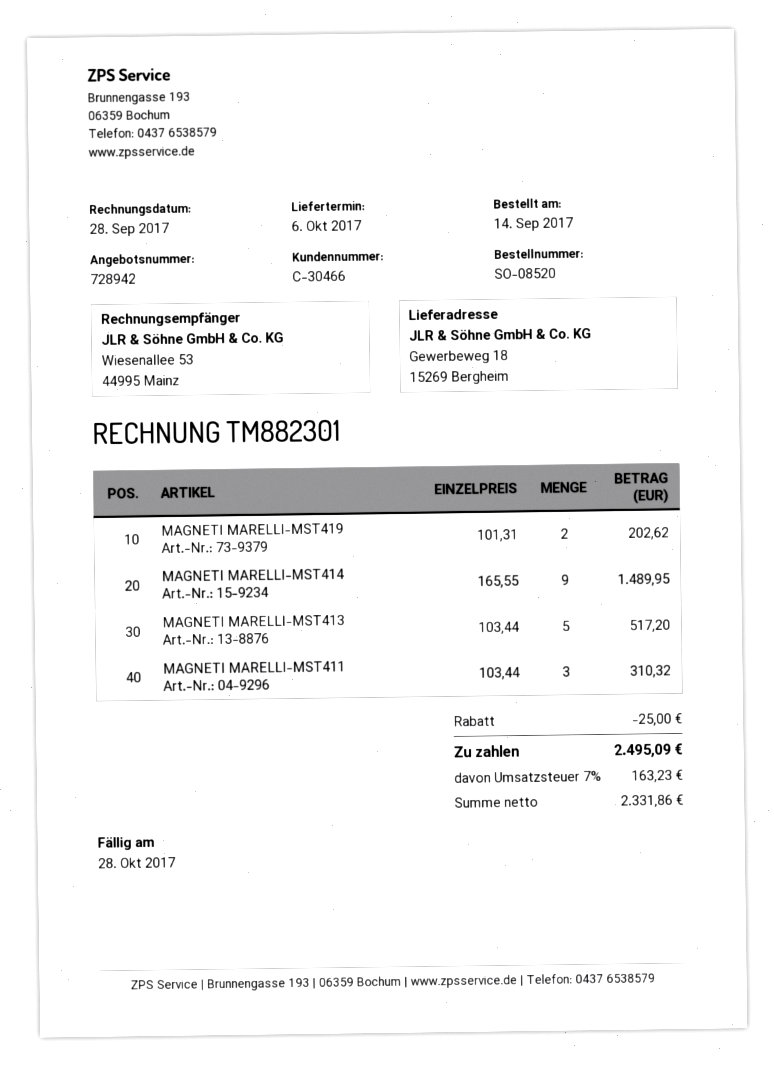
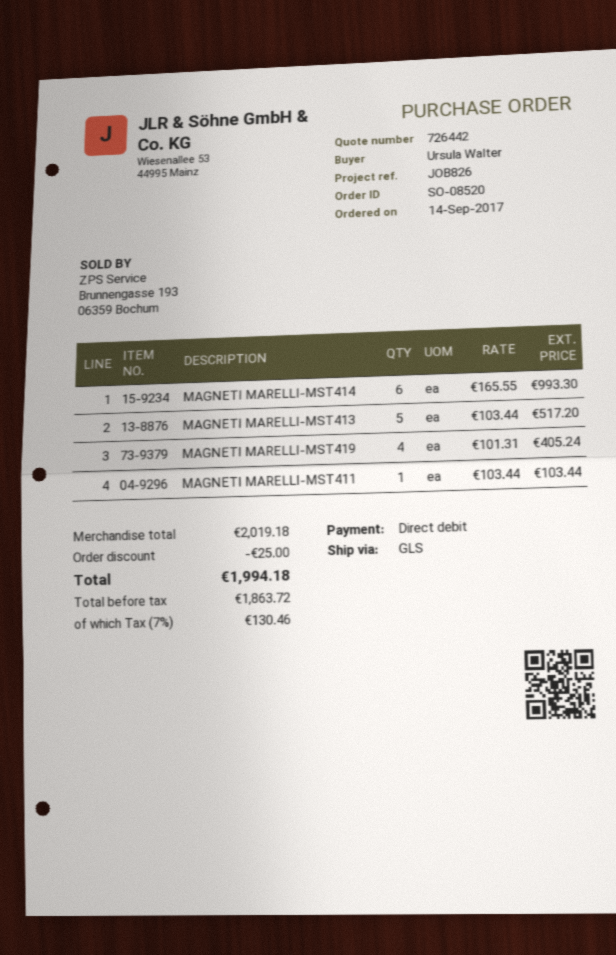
quote number: 728942 -> 726442
MAGNETI MARELLI-MST419: 2 x 101.31 = 202.62 -> 4 x 101.31 = 405.24
MAGNETI MARELLI-MST414: 9 x 165.55 = 1489.95 -> 6 x 165.55 = 993.30
MAGNETI MARELLI-MST411: 3 x 103.44 = 310.32 -> 1 x 103.44 = 103.44
net: 2331.86 -> 1863.72
tax: 7% = 163.23 -> 7% = 130.46
total: 2495.09 -> 1994.18

